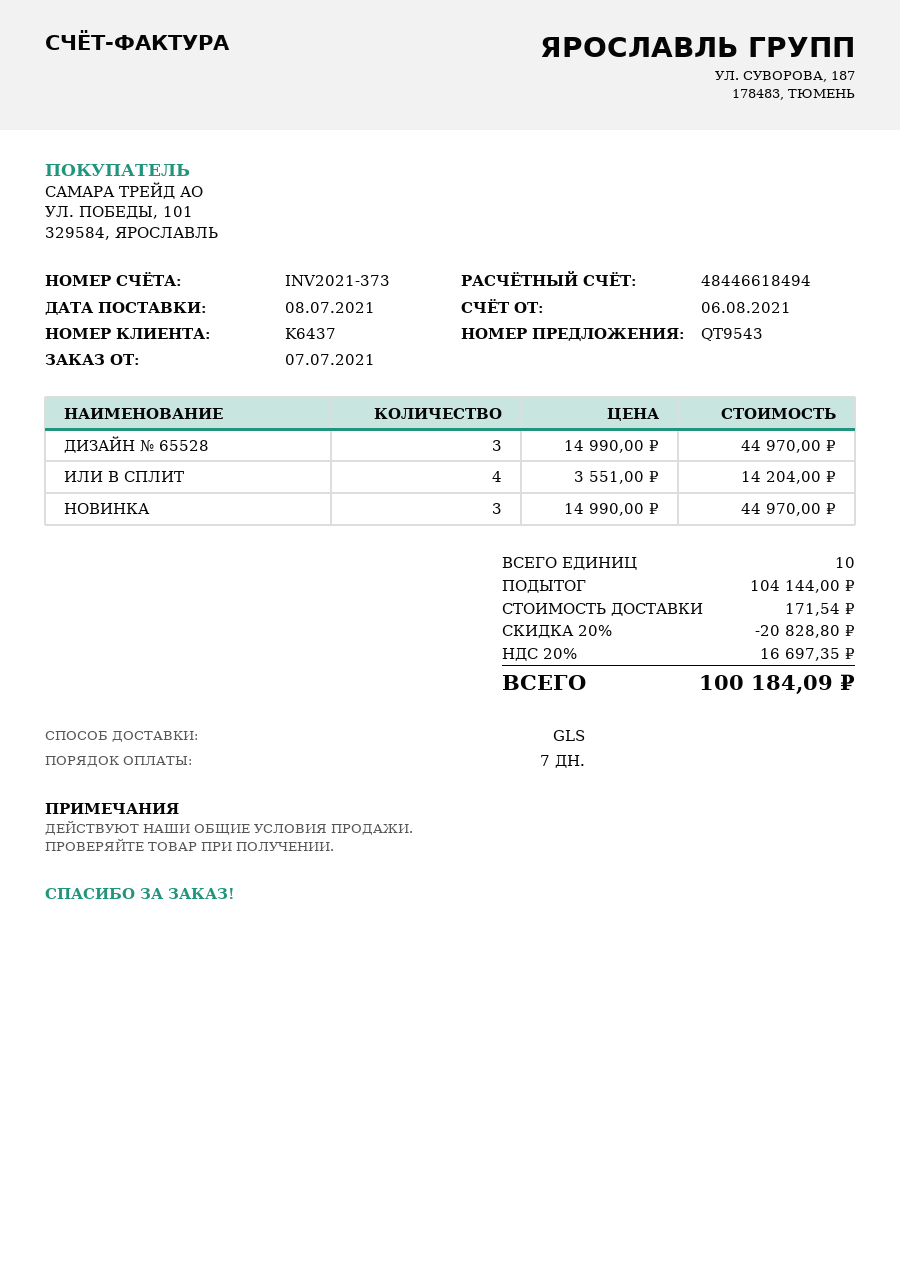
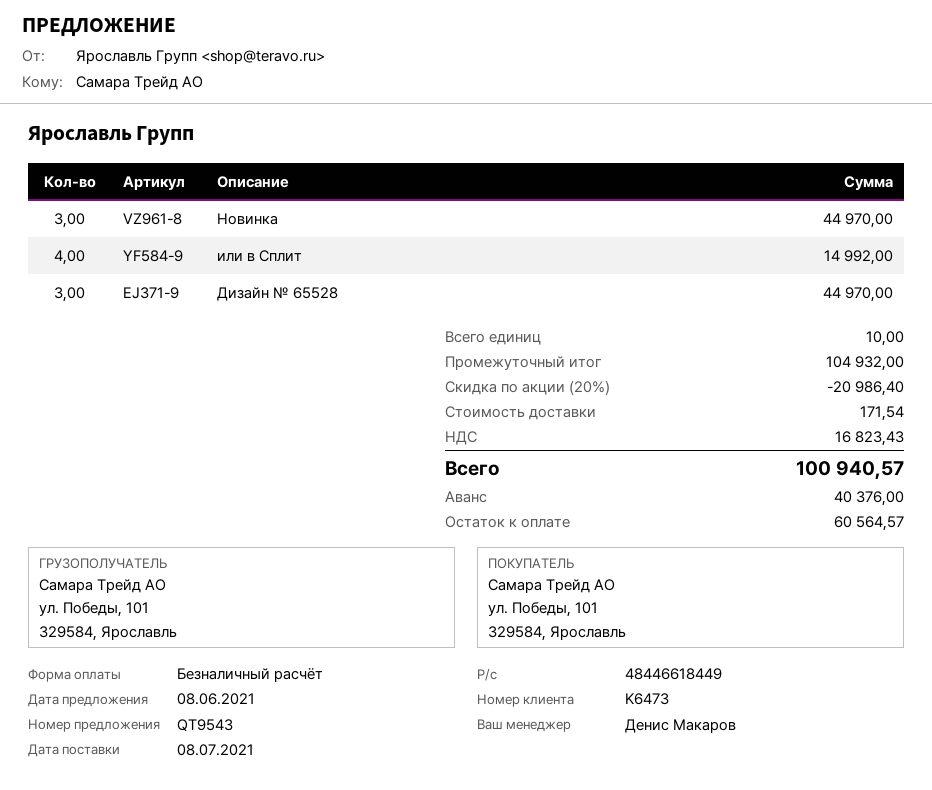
customer number: K6437 -> K6473
bank account: 48446618494 -> 48446618449
ИЛИ В СПЛИТ: 4 for 14204.00 -> 4 for 14992.00
subtotal: 104144.00 -> 104932.00
discount: 20% = 20828.80 -> 20% = 20986.40
tax: 16697.35 -> 16823.43
total: 100184.09 -> 100940.57

